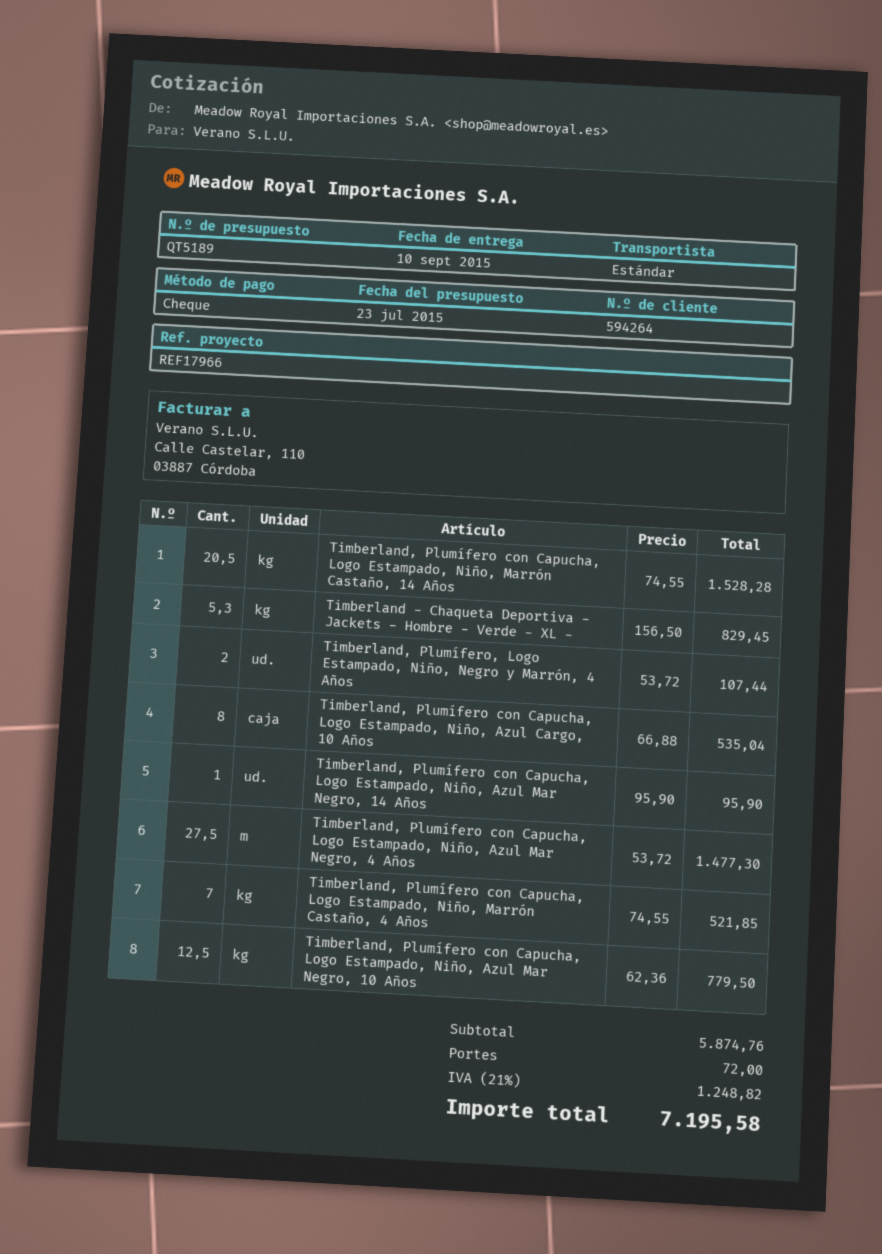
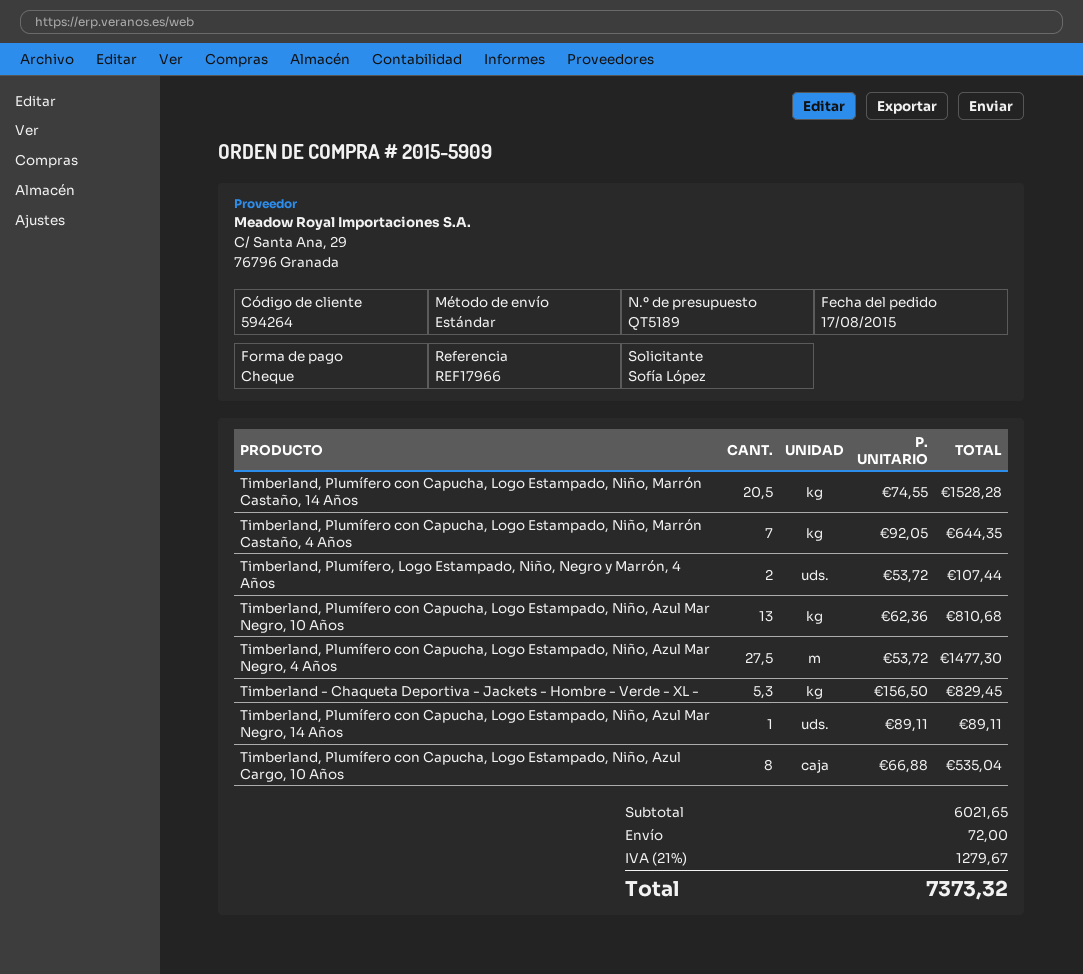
Timberland, Plumífero con Capucha, Logo Estampado, Niño, Azul Mar Negro, 14 Años: 1 x 95.90 = 95.90 -> 1 x 89.11 = 89.11
Timberland, Plumífero con Capucha, Logo Estampado, Niño, Marrón Castaño, 4 Años: 7 x 74.55 = 521.85 -> 7 x 92.05 = 644.35
Timberland, Plumífero con Capucha, Logo Estampado, Niño, Azul Mar Negro, 10 Años: 12.5 x 62.36 = 779.50 -> 13 x 62.36 = 810.68
subtotal: 5874.76 -> 6021.65
tax: 21% = 1248.82 -> 21% = 1279.67
total: 7195.58 -> 7373.32

